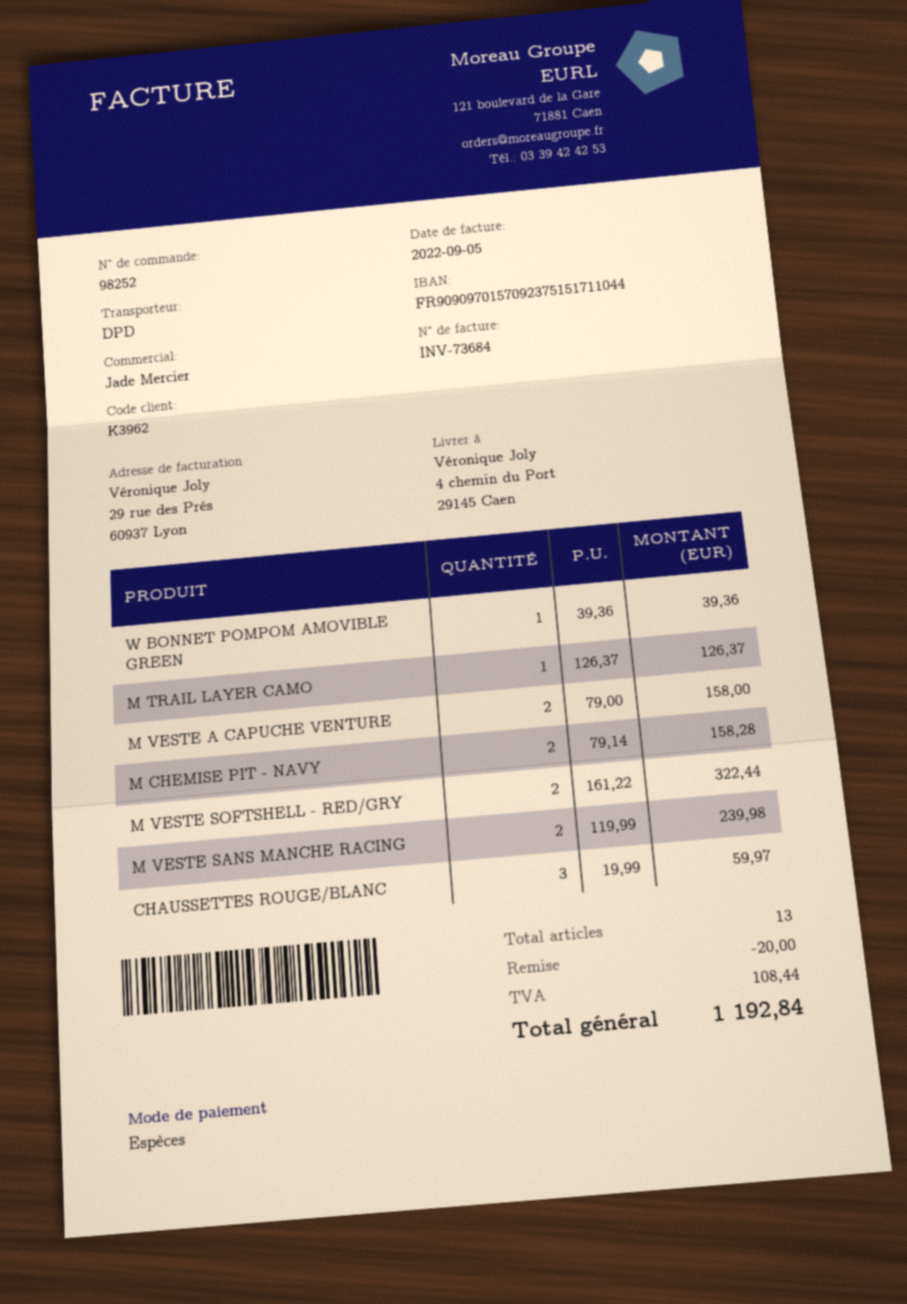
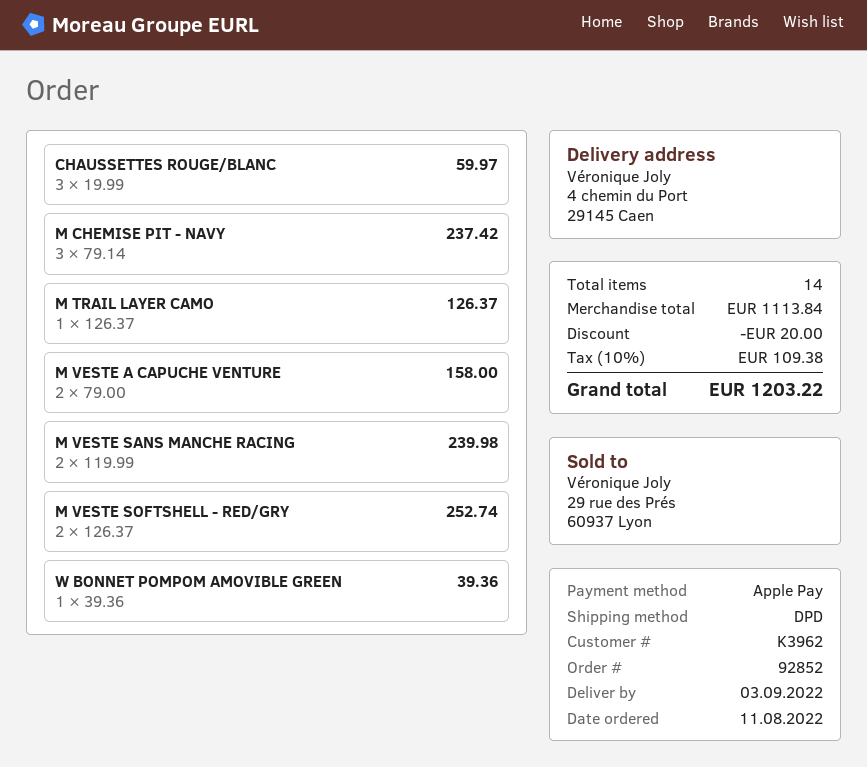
order number: 98252 -> 92852
payment method: cash -> Apple Pay
M CHEMISE PIT - NAVY: 2 x 79.14 = 158.28 -> 3 x 79.14 = 237.42
M VESTE SOFTSHELL - RED/GRY: 2 x 161.22 = 322.44 -> 2 x 126.37 = 252.74
total quantity: 13 -> 14
tax: 108.44 -> 109.38
total: 1192.84 -> 1203.22

